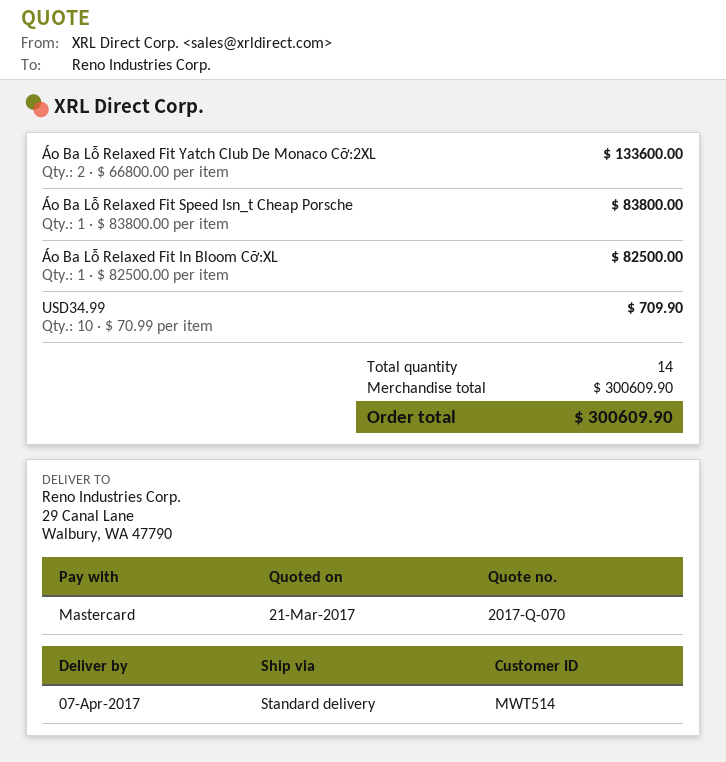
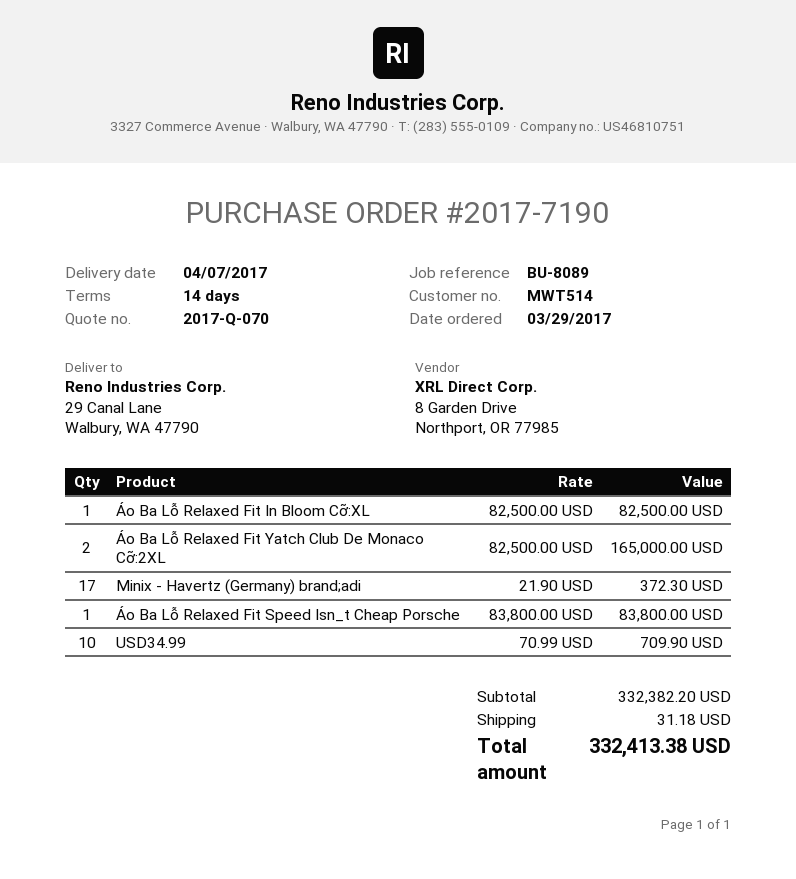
Áo Ba Lỗ Relaxed Fit Yatch Club De Monaco Cỡ:2XL: 2 x 66800.00 = 133600.00 -> 2 x 82500.00 = 165000.00
Minix - Havertz (Germany) brand;adi: none -> 17 x 21.90 = 372.30
subtotal: 300609.90 -> 332382.20
shipping: none -> 31.18
total: 300609.90 -> 332413.38

